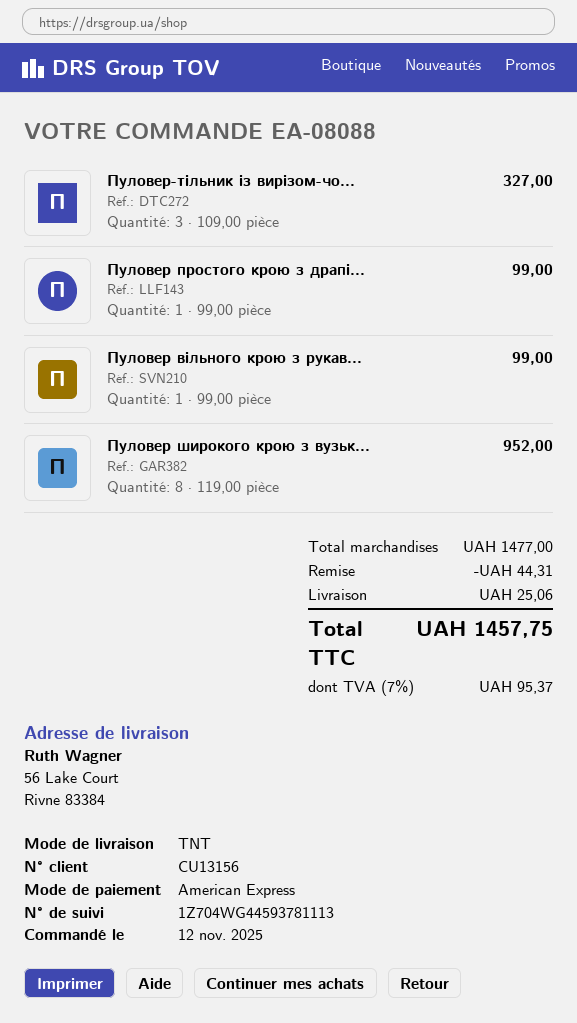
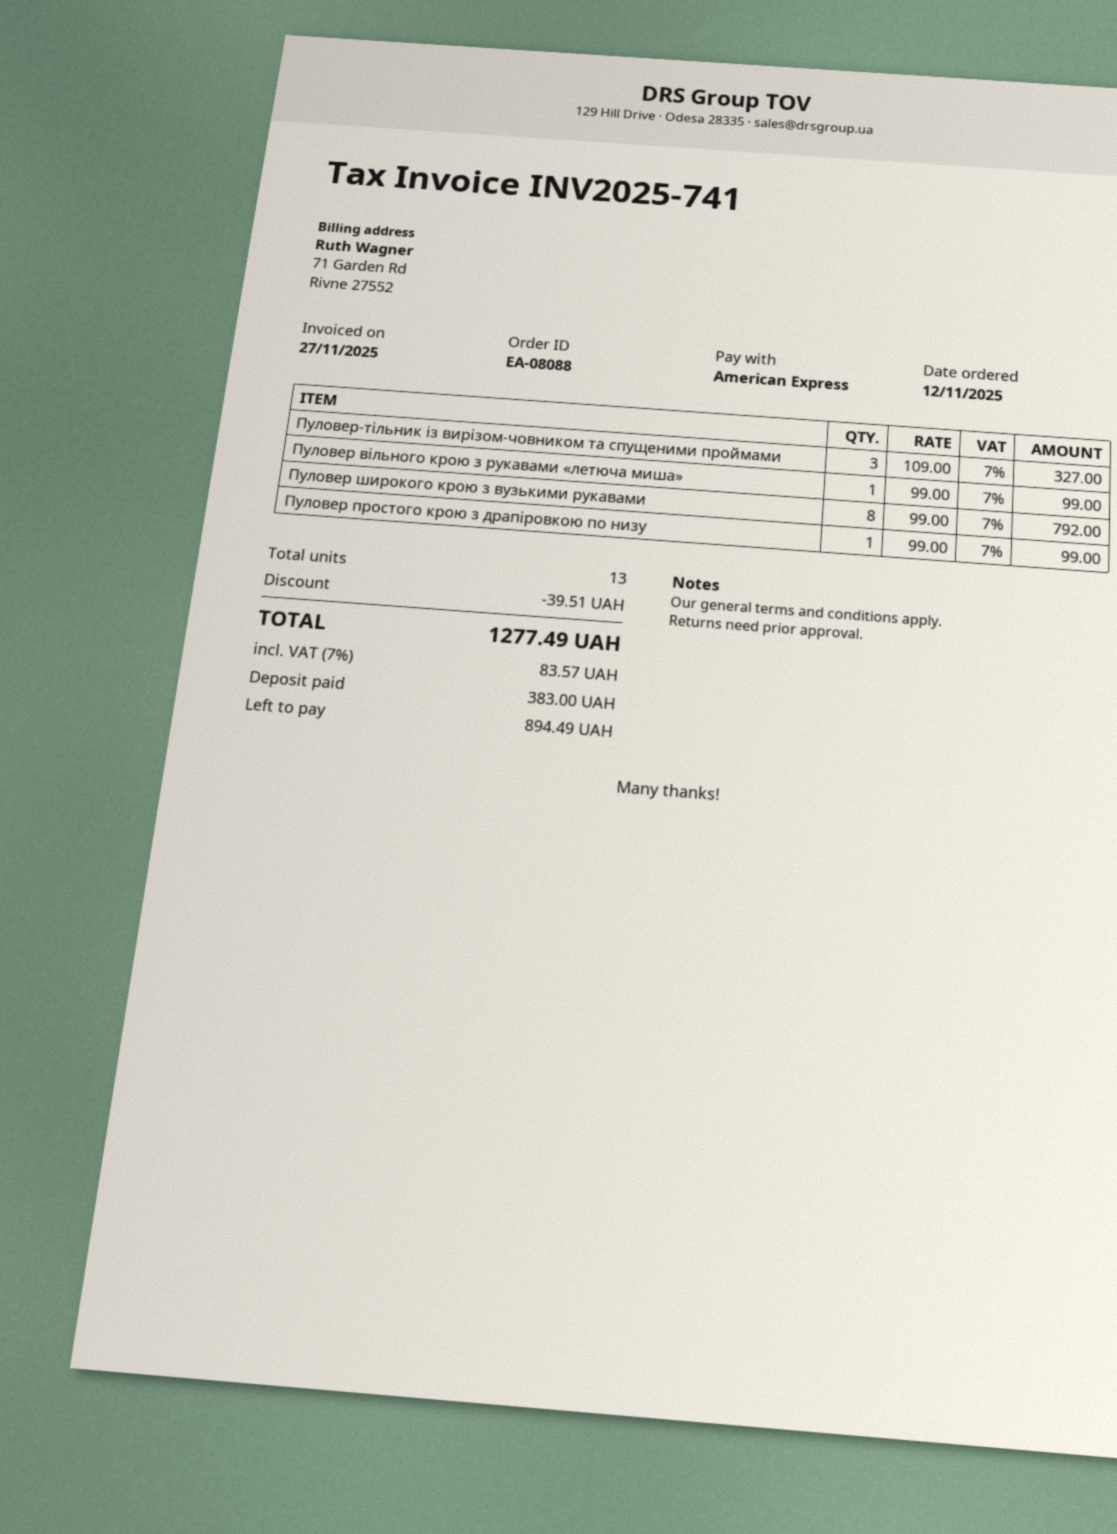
Пуловер широкого крою з вузьк...: 8 x 119.00 = 952.00 -> 8 x 99.00 = 792.00
discount: 44.31 -> 39.51
shipping: 25.06 -> none
tax: 7% = 95.37 -> 7% = 83.57
total: 1457.75 -> 1277.49

